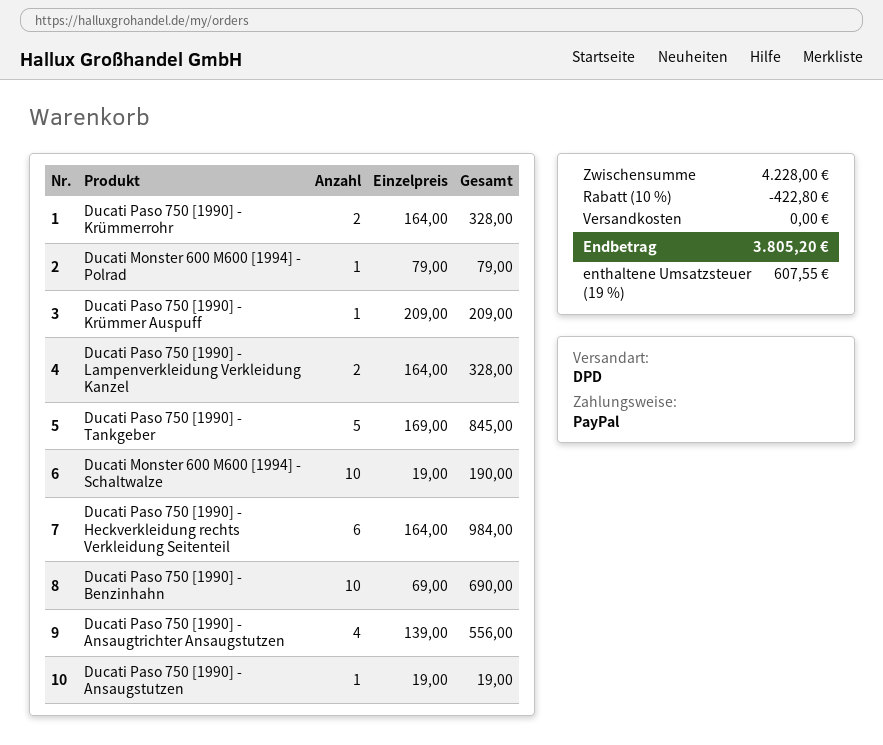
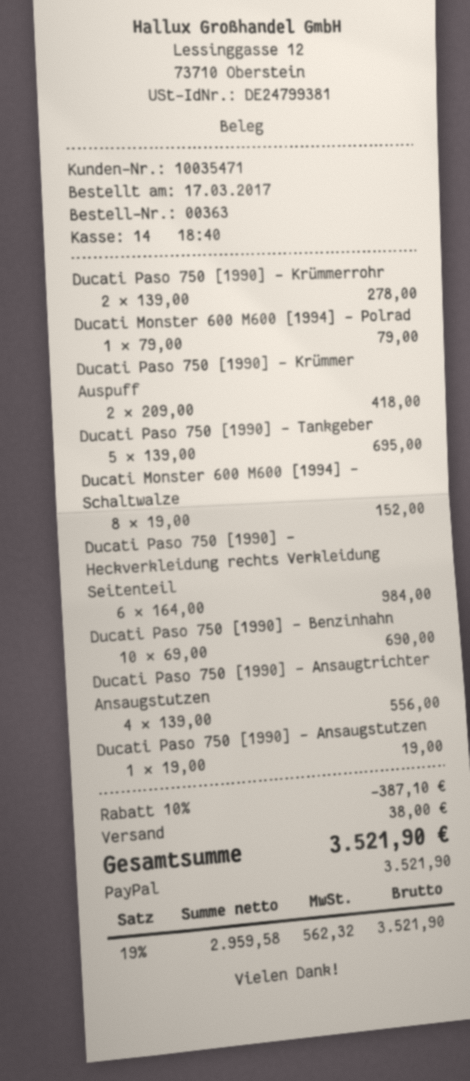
Ducati Paso 750 [1990] - Krümmerrohr: 2 x 164.00 = 328.00 -> 2 x 139.00 = 278.00
Ducati Paso 750 [1990] - Krümmer Auspuff: 1 x 209.00 = 209.00 -> 2 x 209.00 = 418.00
Ducati Paso 750 [1990] - Lampenverkleidung Verkleidung Kanzel: 2 x 164.00 = 328.00 -> none
Ducati Paso 750 [1990] - Tankgeber: 5 x 169.00 = 845.00 -> 5 x 139.00 = 695.00
Ducati Monster 600 M600 [1994] - Schaltwalze: 10 x 19.00 = 190.00 -> 8 x 19.00 = 152.00
discount: 10% = 422.80 -> 10% = 387.10
shipping: 0.00 -> 38.00
tax: 19% = 607.55 -> 19% = 562.32
total: 3805.20 -> 3521.90

